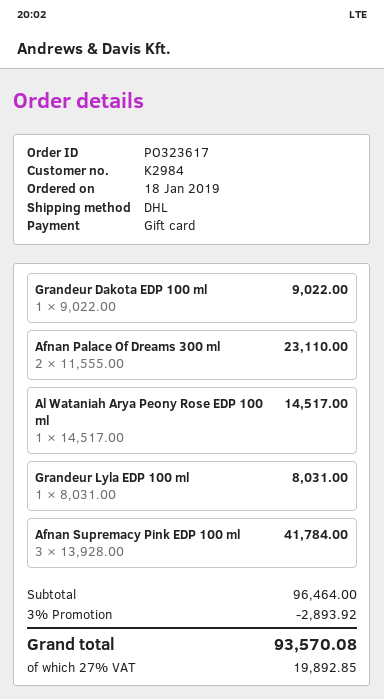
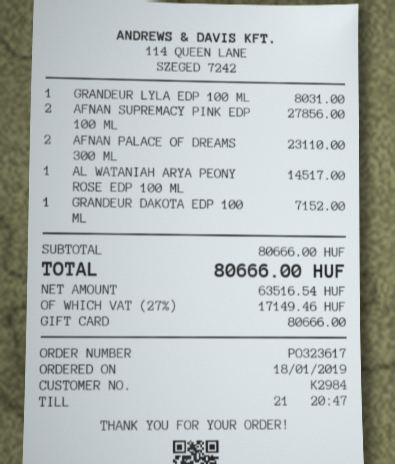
Grandeur Dakota EDP 100 ml: 1 for 9022.00 -> 1 for 7152.00
Afnan Supremacy Pink EDP 100 ml: 3 for 41784.00 -> 2 for 27856.00
subtotal: 96464.00 -> 80666.00
discount: 3% = 2893.92 -> none
tax: 27% = 19892.85 -> 27% = 17149.46
total: 93570.08 -> 80666.00

